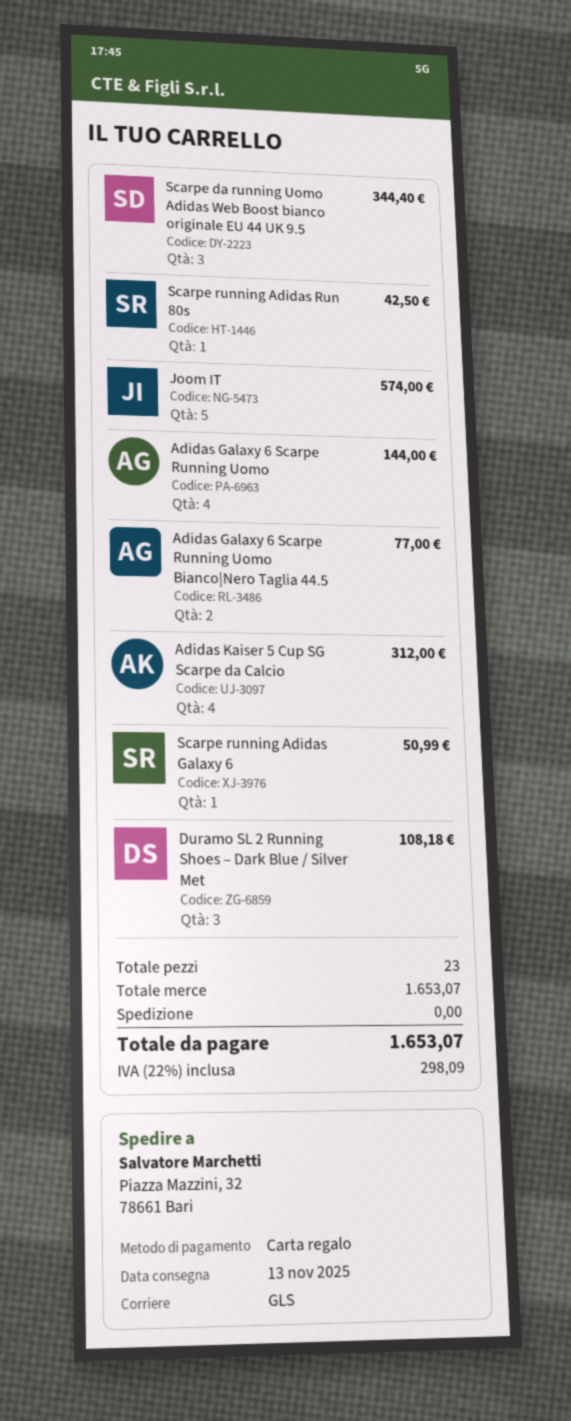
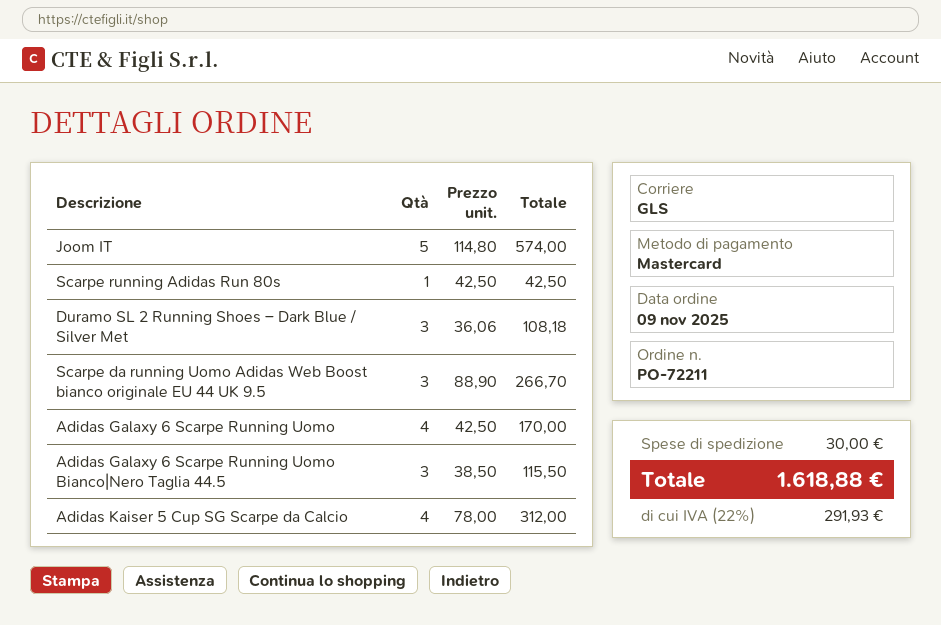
payment method: gift card -> Mastercard
Scarpe da running Uomo Adidas Web Boost bianco originale EU 44 UK 9.5: 3 for 344.40 -> 3 for 266.70
Adidas Galaxy 6 Scarpe Running Uomo: 4 for 144.00 -> 4 for 170.00
Adidas Galaxy 6 Scarpe Running Uomo Bianco|Nero Taglia 44.5: 2 for 77.00 -> 3 for 115.50
Scarpe running Adidas Galaxy 6: 1 for 50.99 -> none
shipping: 0.00 -> 30.00
tax: 22% = 298.09 -> 22% = 291.93
total: 1653.07 -> 1618.88

